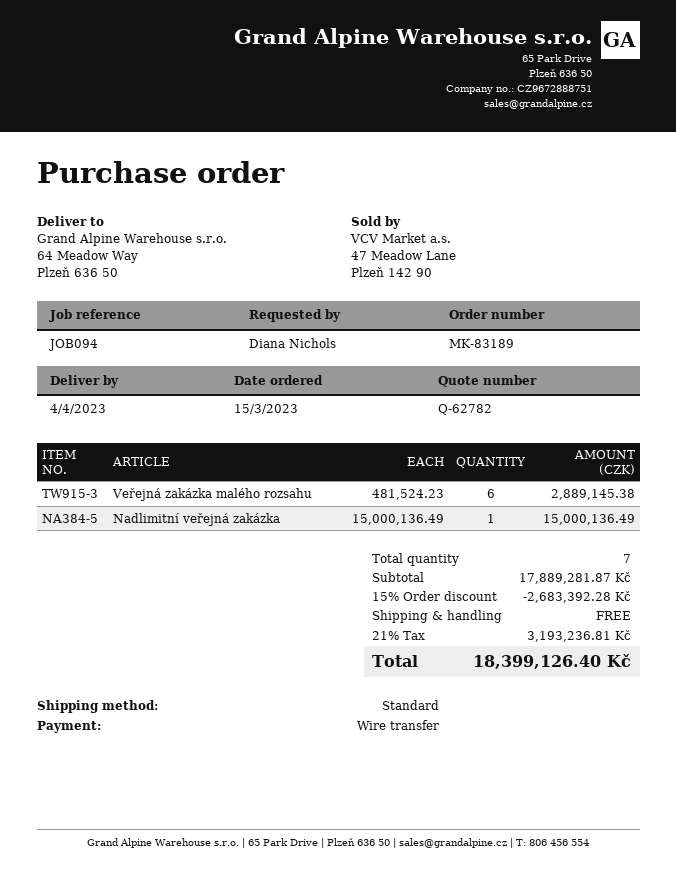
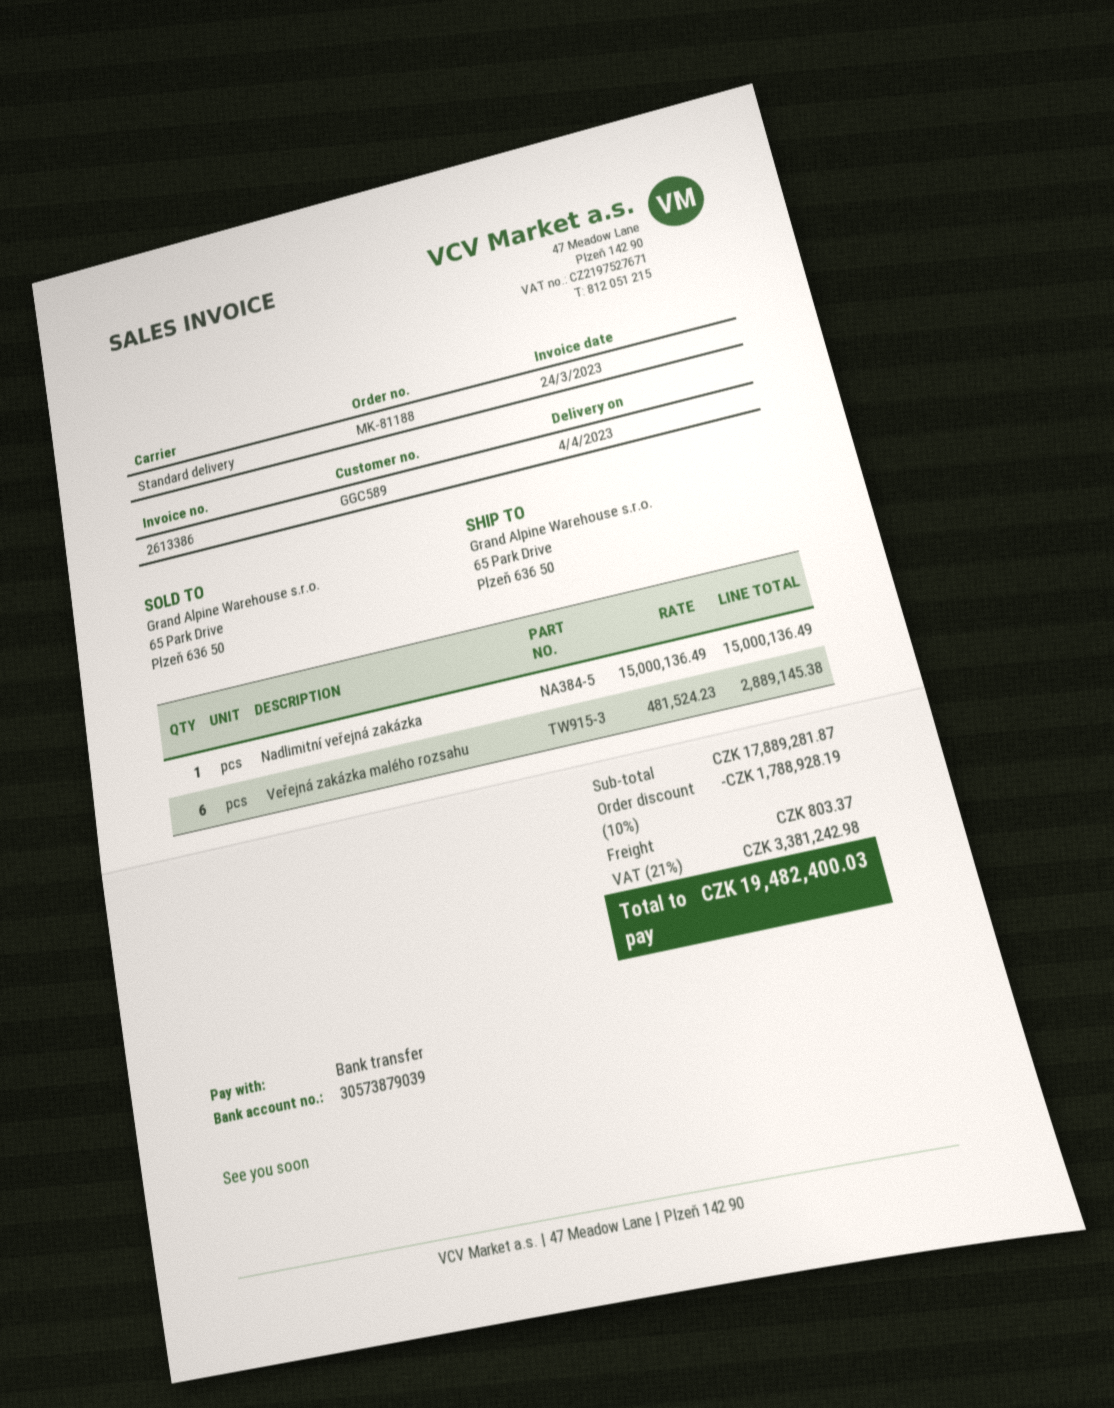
order number: MK-83189 -> MK-81188
ship to: 64 Meadow Way, Plzeň 636 50 -> 65 Park Drive, Plzeň 636 50
discount: 15% = 2683392.28 -> 10% = 1788928.19
shipping: 0.00 -> 803.37
tax: 21% = 3193236.81 -> 21% = 3381242.98
total: 18399126.40 -> 19482400.03

